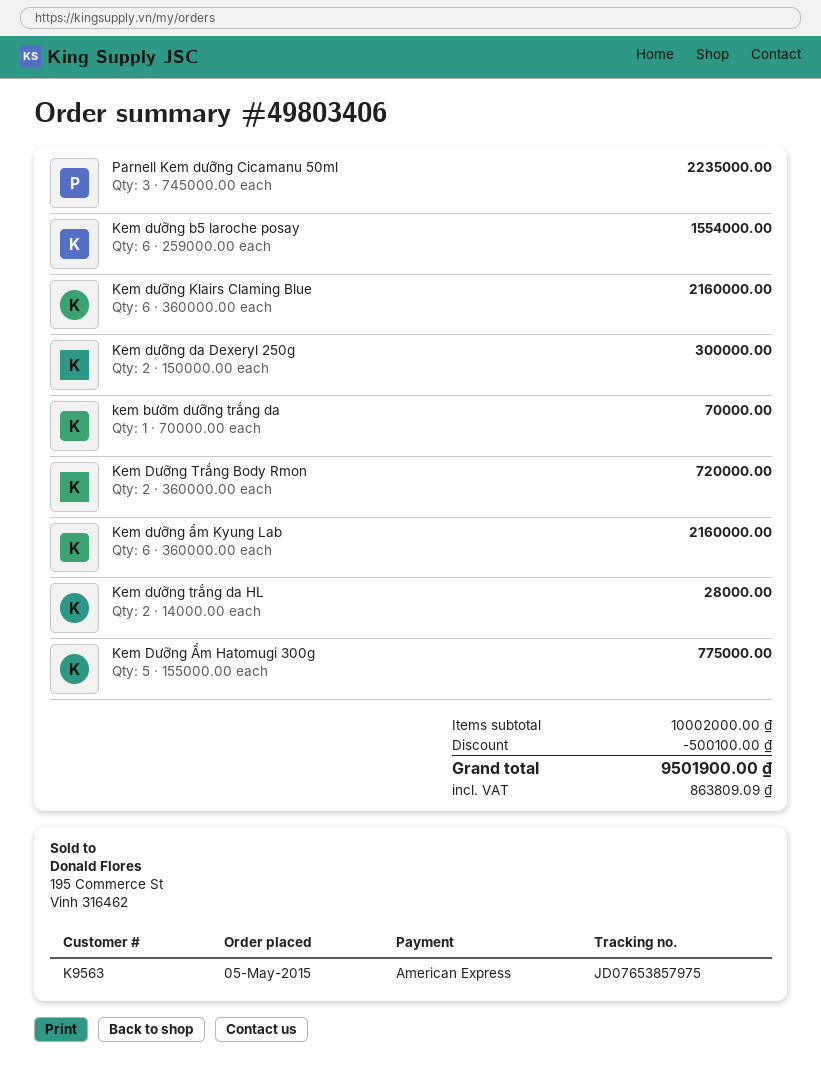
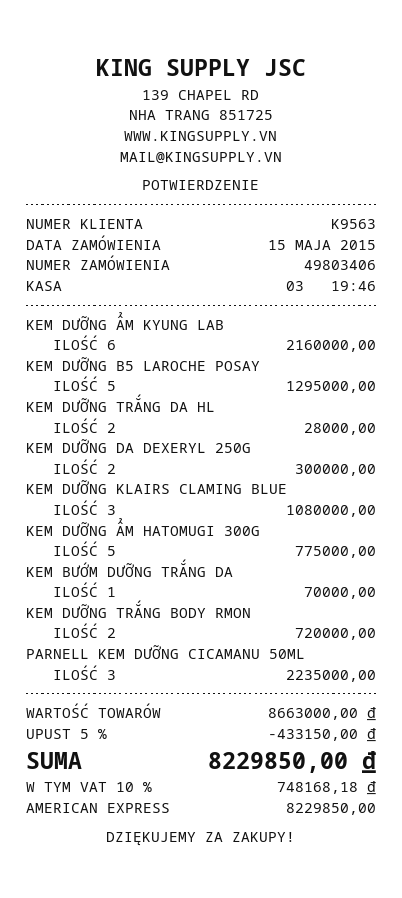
order date: 2015-05-05 -> 2015-05-15
Kem dưỡng b5 laroche posay: 6 for 1554000.00 -> 5 for 1295000.00
Kem dưỡng Klairs Claming Blue: 6 for 2160000.00 -> 3 for 1080000.00
subtotal: 10002000.00 -> 8663000.00
discount: 500100.00 -> 433150.00
tax: 863809.09 -> 748168.18
total: 9501900.00 -> 8229850.00

